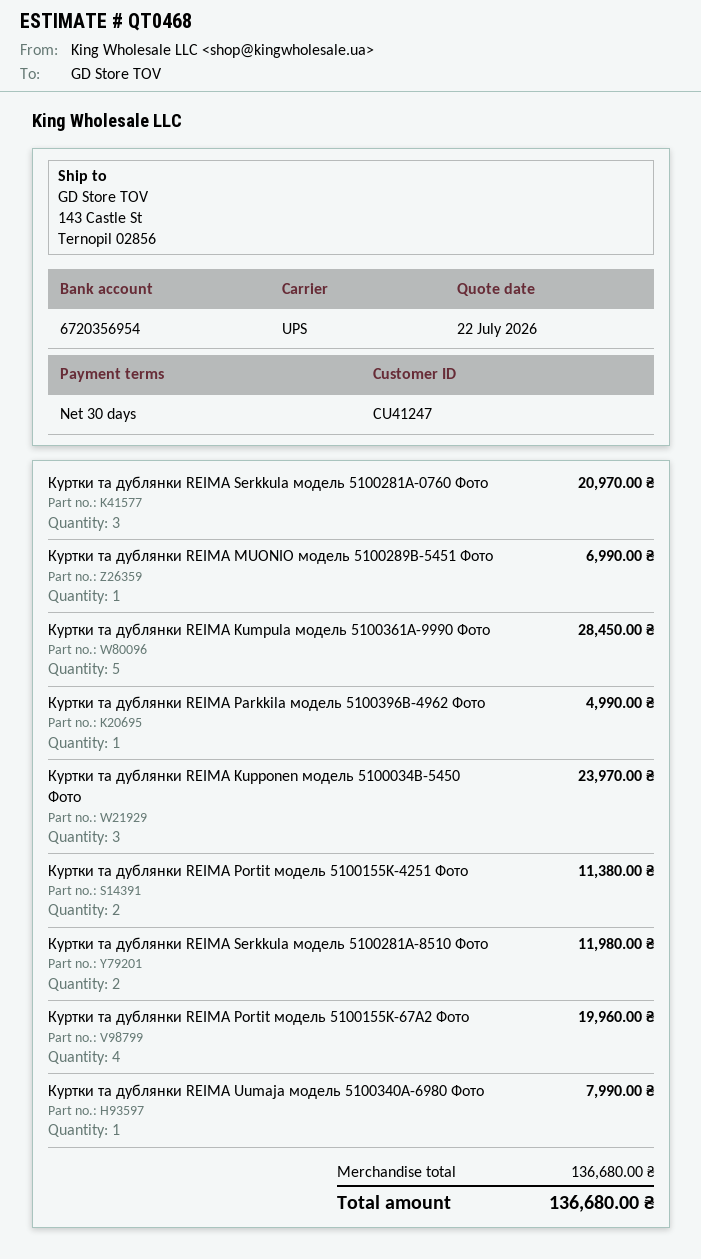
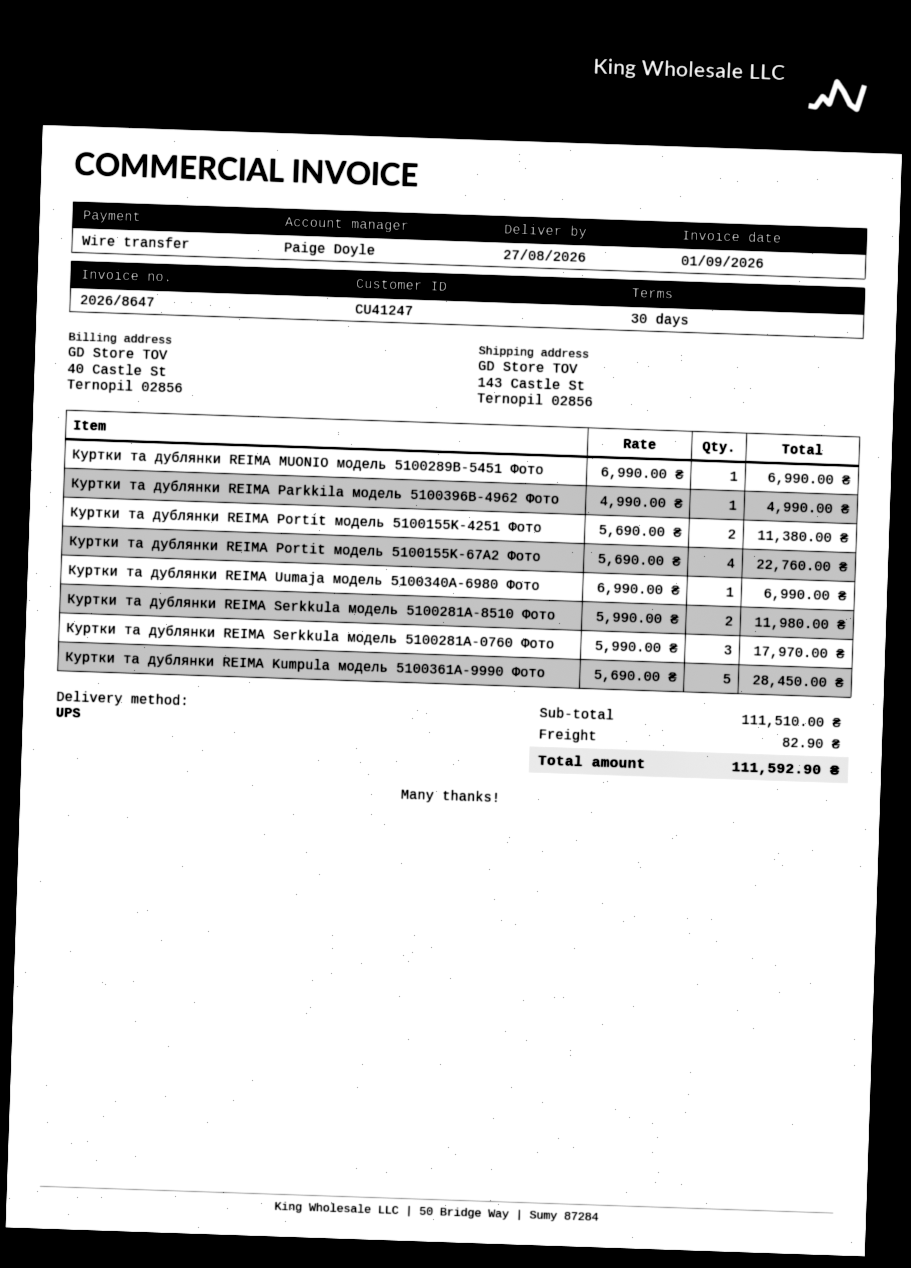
Куртки та дублянки REIMA Serkkula модель 5100281A-0760 Фото: 3 for 20970.00 -> 3 for 17970.00
Куртки та дублянки REIMA Kupponen модель 5100034B-5450 Фото: 3 for 23970.00 -> none
Куртки та дублянки REIMA Portit модель 5100155K-67A2 Фото: 4 for 19960.00 -> 4 for 22760.00
Куртки та дублянки REIMA Uumaja модель 5100340A-6980 Фото: 1 for 7990.00 -> 1 for 6990.00
subtotal: 136680.00 -> 111510.00
shipping: none -> 82.90
total: 136680.00 -> 111592.90

